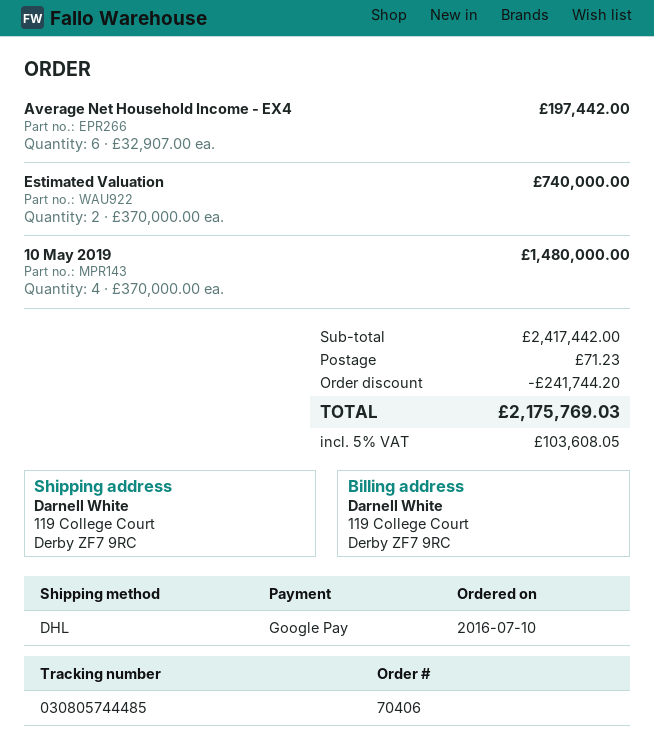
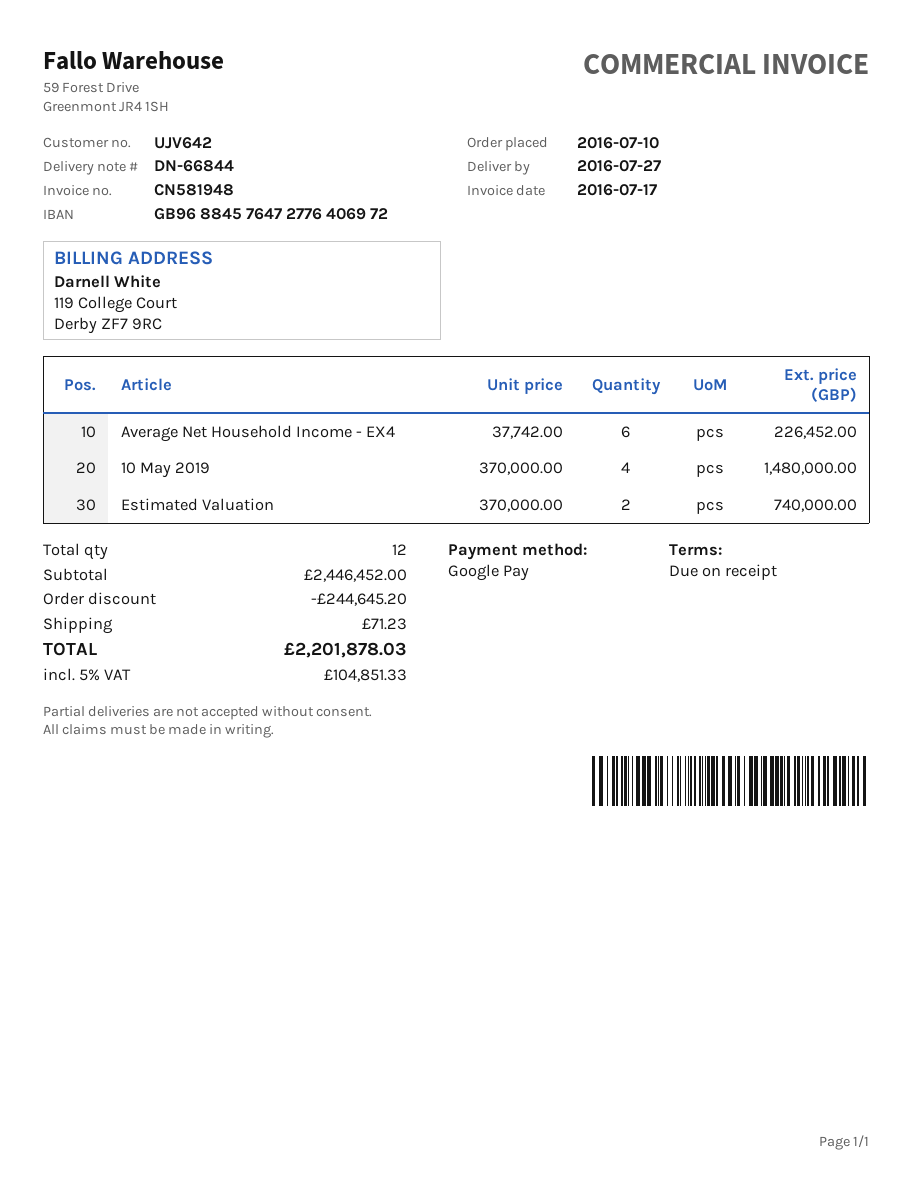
Average Net Household Income - EX4: 6 x 32907.00 = 197442.00 -> 6 x 37742.00 = 226452.00
subtotal: 2417442.00 -> 2446452.00
discount: 241744.20 -> 244645.20
tax: 5% = 103608.05 -> 5% = 104851.33
total: 2175769.03 -> 2201878.03

